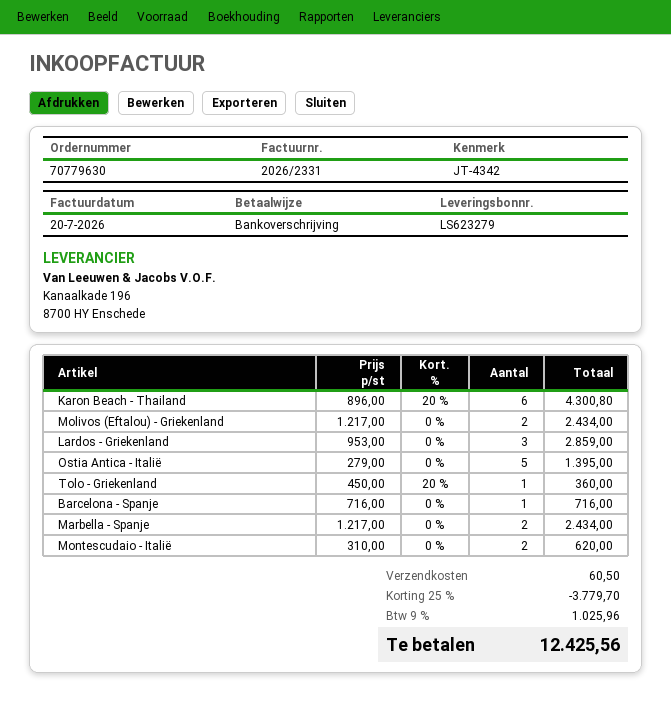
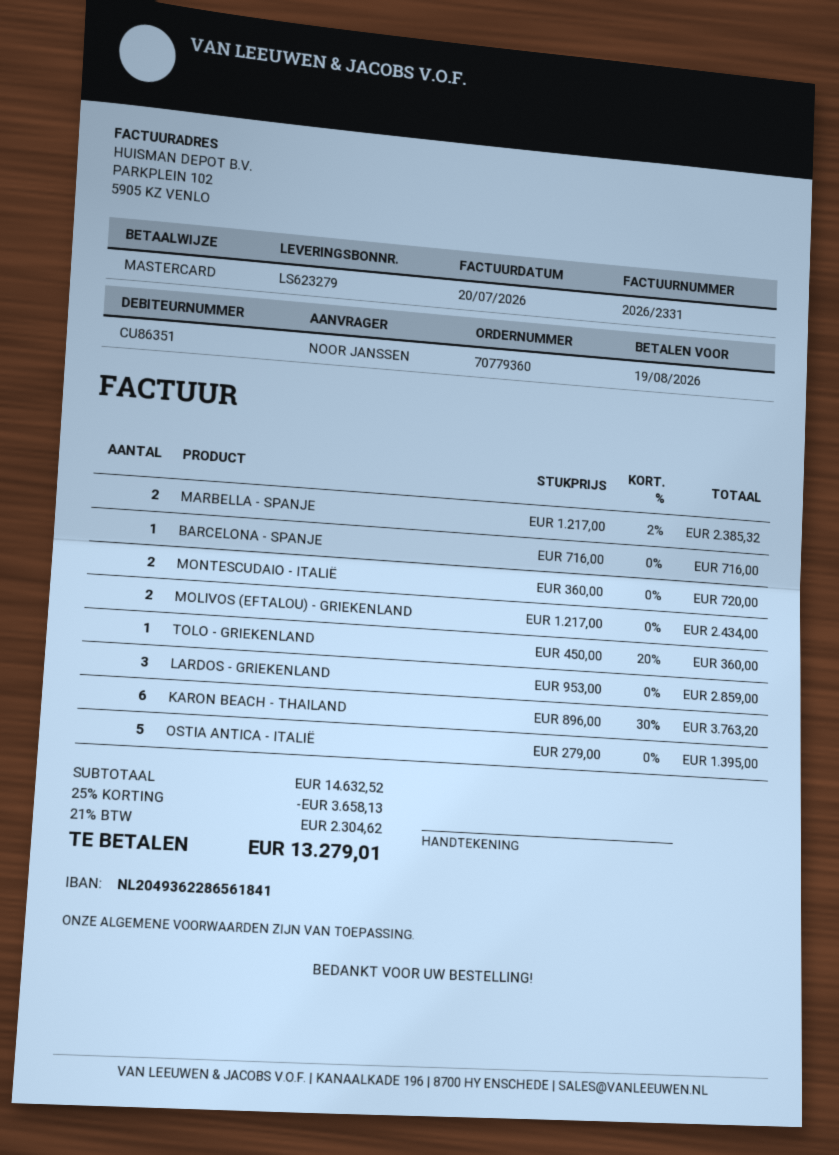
order number: 70779630 -> 70779360
payment method: bank transfer -> Mastercard
Karon Beach - Thailand: 6 x 896.00 - 20% = 4300.80 -> 6 x 896.00 - 30% = 3763.20
Marbella - Spanje: 2 x 1217.00 = 2434.00 -> 2 x 1217.00 - 2% = 2385.32
Montescudaio - Italië: 2 x 310.00 = 620.00 -> 2 x 360.00 = 720.00
discount: 25% = 3779.70 -> 25% = 3658.13
shipping: 60.50 -> none
tax: 9% = 1025.96 -> 21% = 2304.62
total: 12425.56 -> 13279.01

